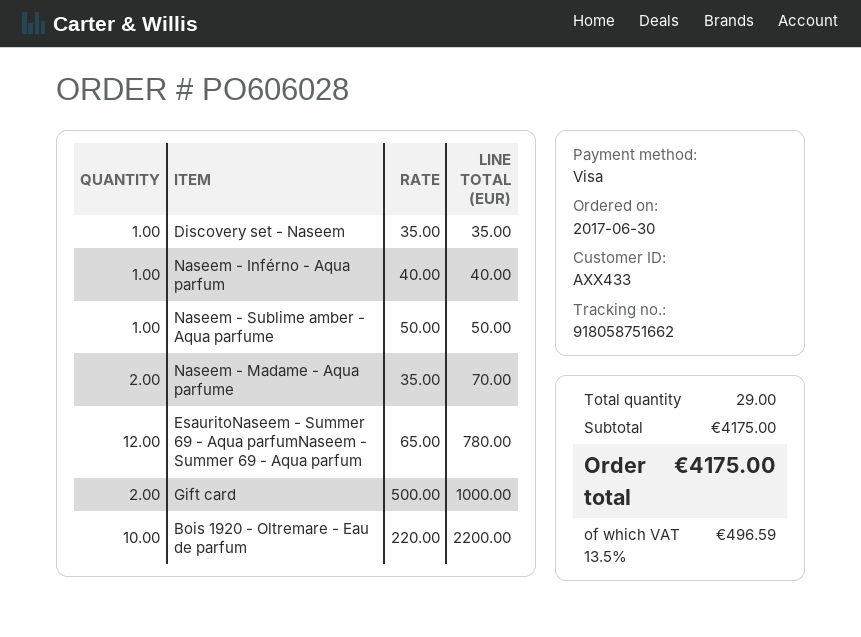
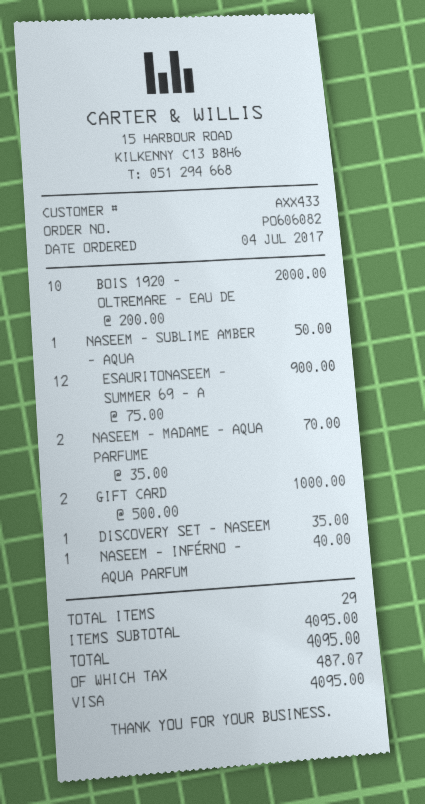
order number: PO606028 -> PO606082
order date: 2017-06-30 -> 2017-07-04
EsauritoNaseem - Summer 69 - Aqua parfumNaseem - Summer 69 - Aqua parfum: 12 x 65.00 = 780.00 -> 12 x 75.00 = 900.00
Bois 1920 - Oltremare - Eau de parfum: 10 x 220.00 = 2200.00 -> 10 x 200.00 = 2000.00
subtotal: 4175.00 -> 4095.00
tax: 496.59 -> 487.07
total: 4175.00 -> 4095.00

